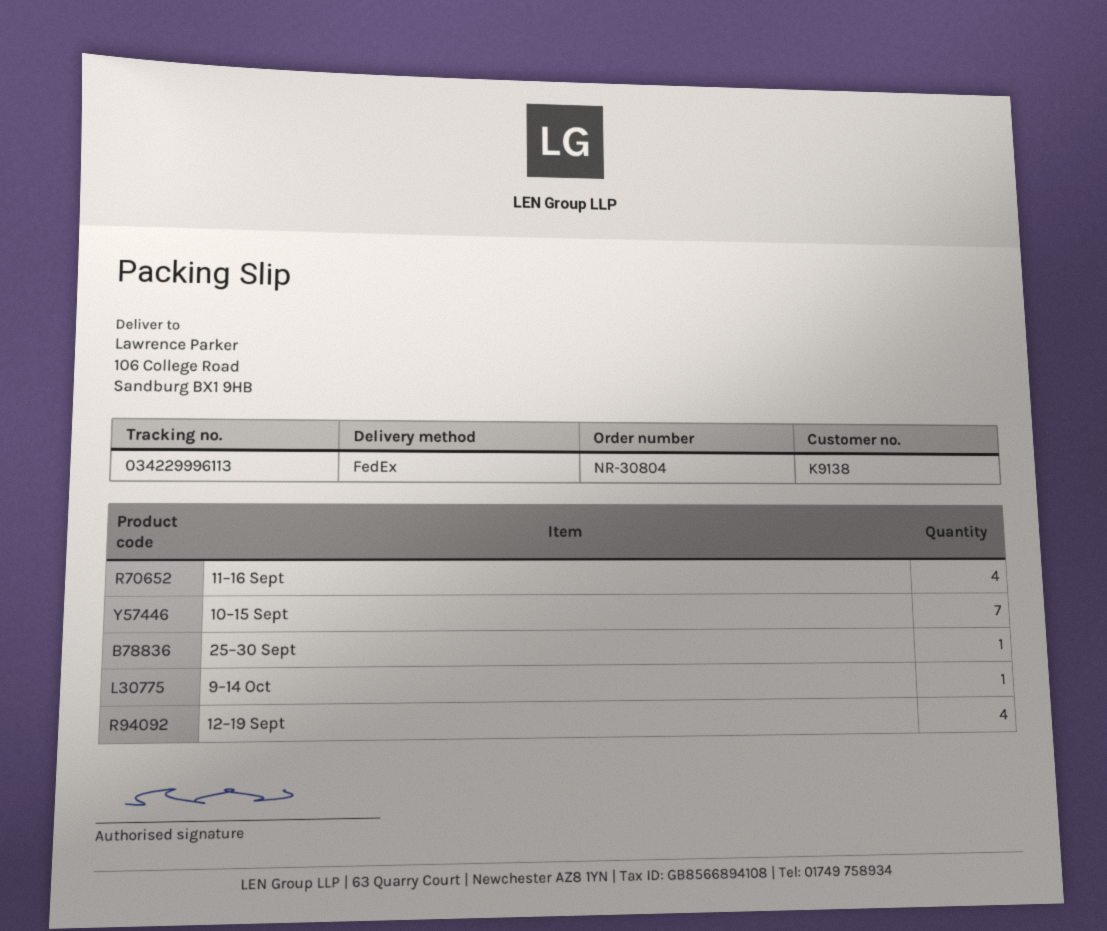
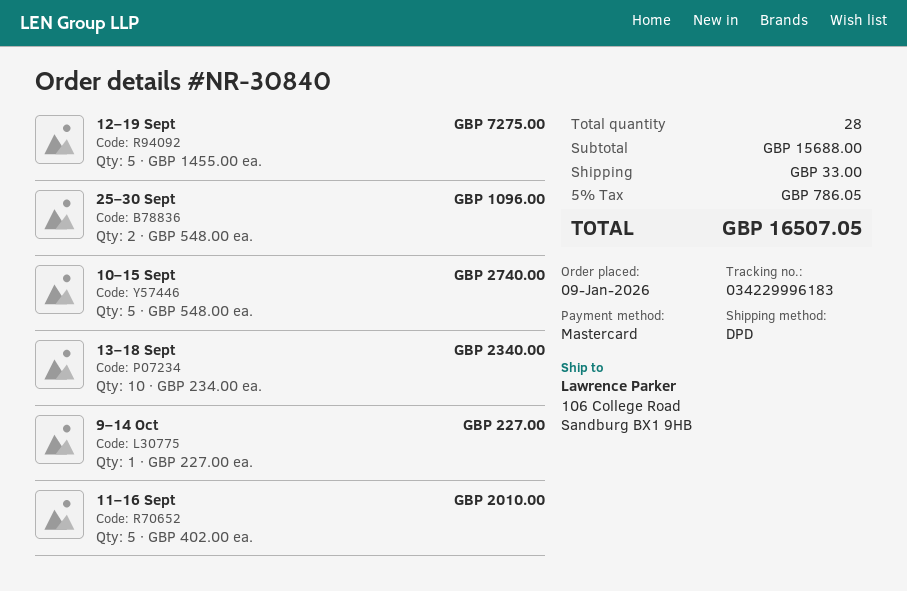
order number: NR-30804 -> NR-30840
shipping method: FedEx -> DPD
tracking number: 034229996113 -> 034229996183
11–16 Sept: 4 -> 5
10–15 Sept: 7 -> 5
25–30 Sept: 1 -> 2
12–19 Sept: 4 -> 5
13–18 Sept: none -> 10

